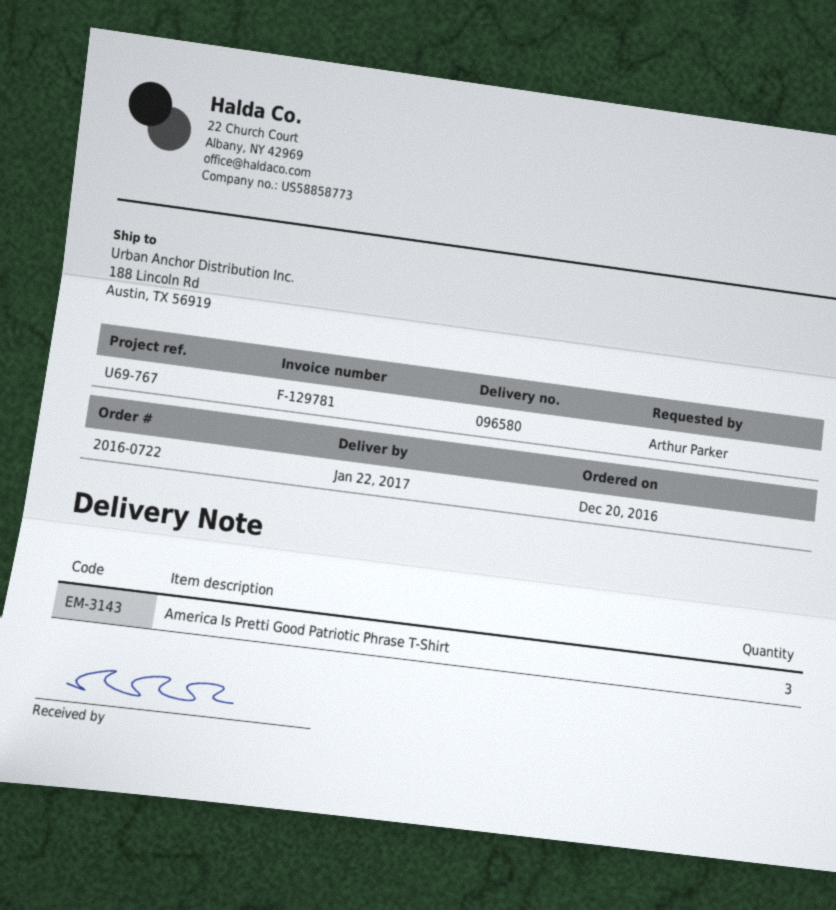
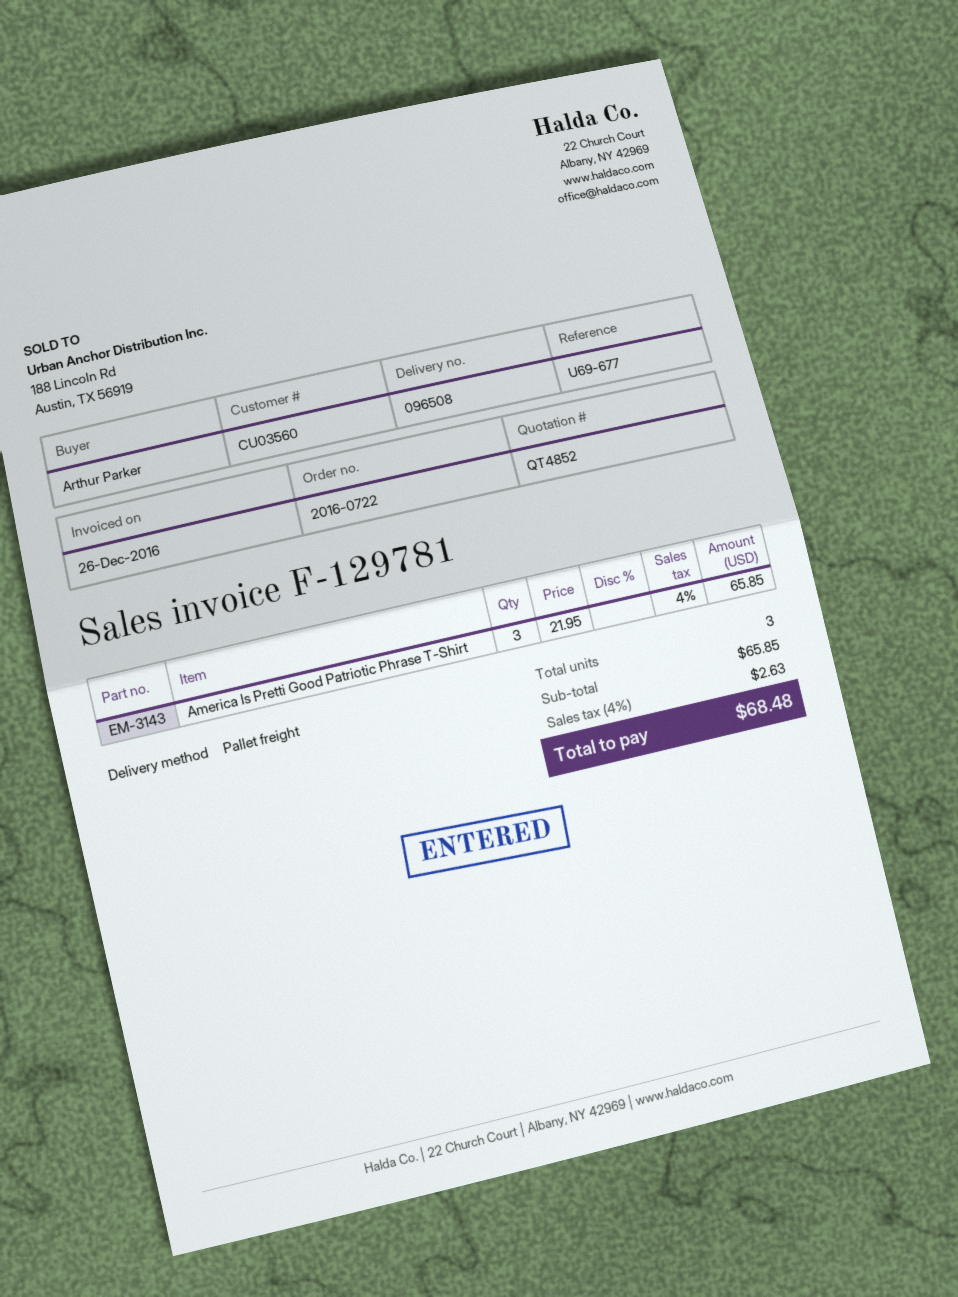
delivery note number: 096580 -> 096508
reference: U69-767 -> U69-677

